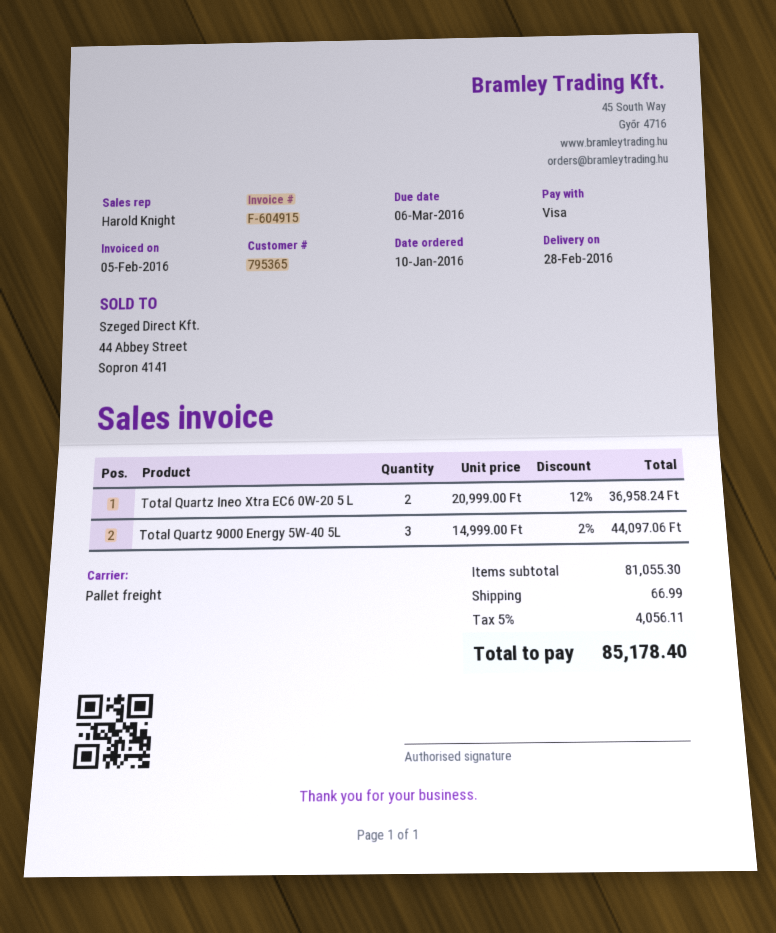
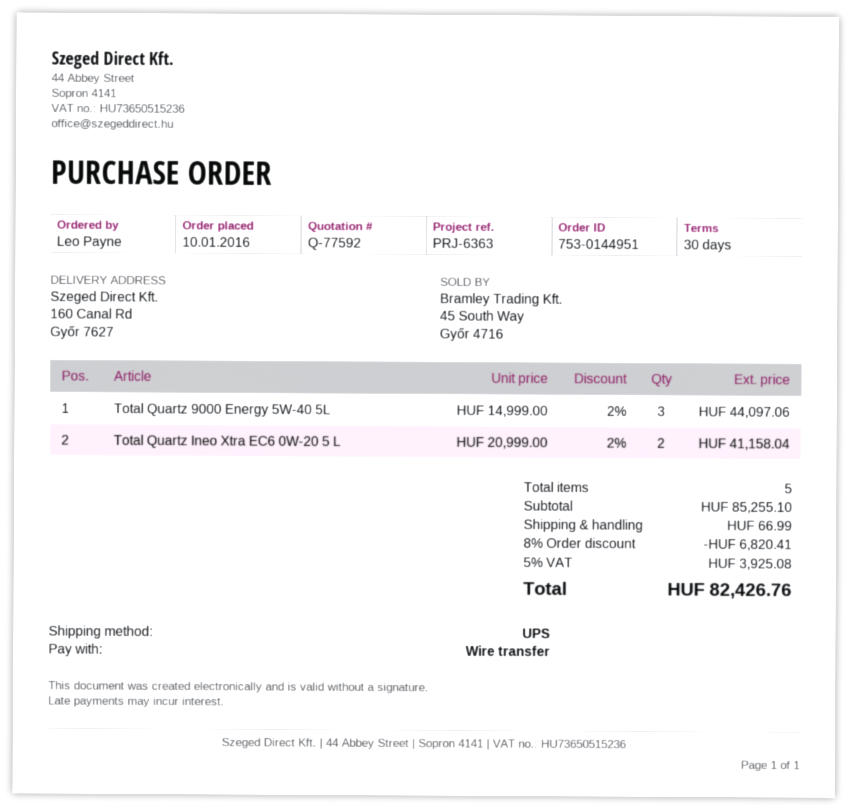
payment method: Visa -> bank transfer
shipping method: pallet freight -> UPS
Total Quartz Ineo Xtra EC6 0W-20 5 L: 2 x 20999.00 - 12% = 36958.24 -> 2 x 20999.00 - 2% = 41158.04
subtotal: 81055.30 -> 85255.10
discount: none -> 8% = 6820.41
tax: 5% = 4056.11 -> 5% = 3925.08
total: 85178.40 -> 82426.76

